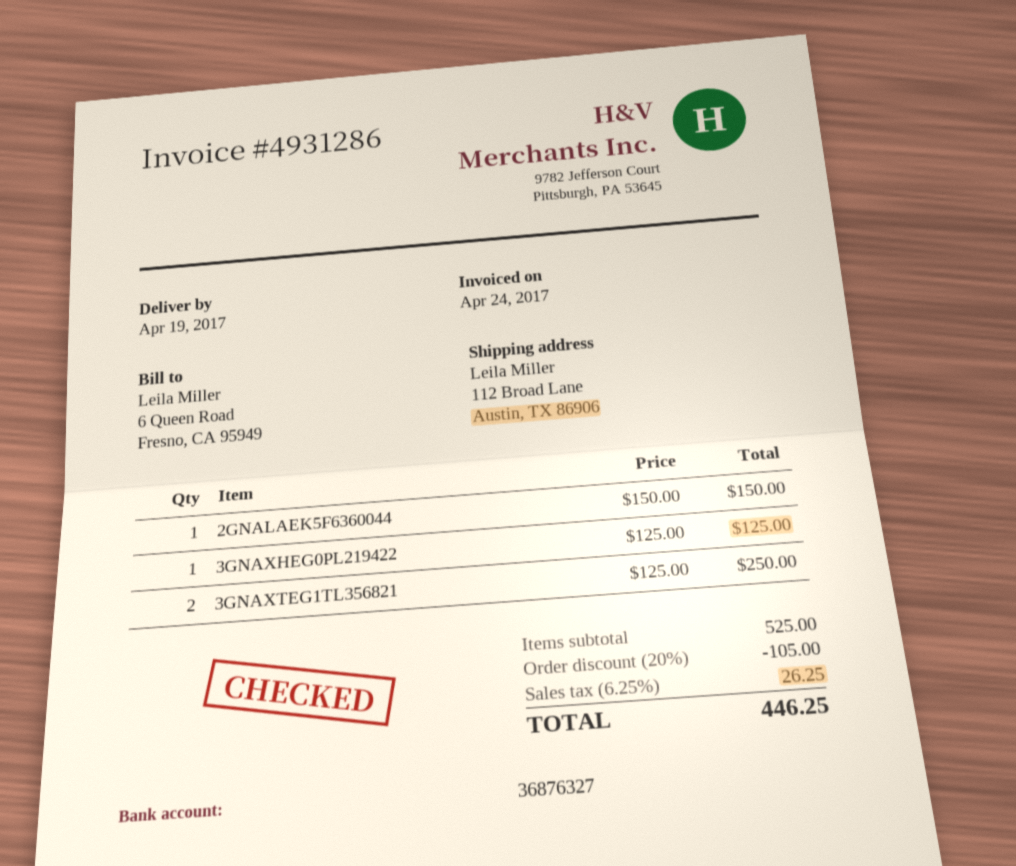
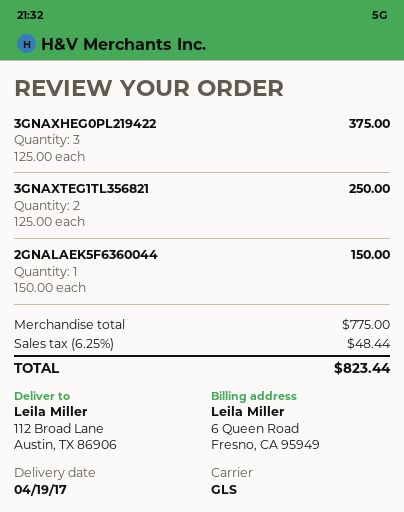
3GNAXHEG0PL219422: 1 x 125.00 = 125.00 -> 3 x 125.00 = 375.00
subtotal: 525.00 -> 775.00
discount: 20% = 105.00 -> none
tax: 6.25% = 26.25 -> 6.25% = 48.44
total: 446.25 -> 823.44

